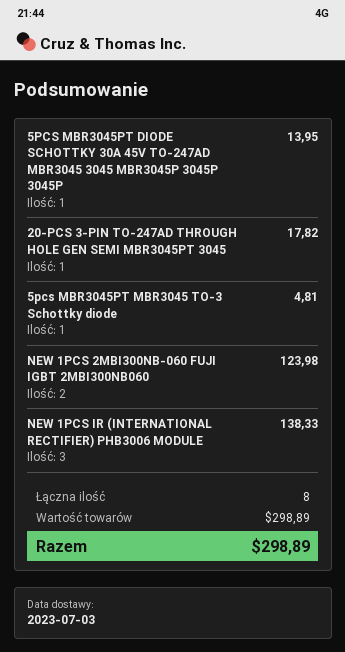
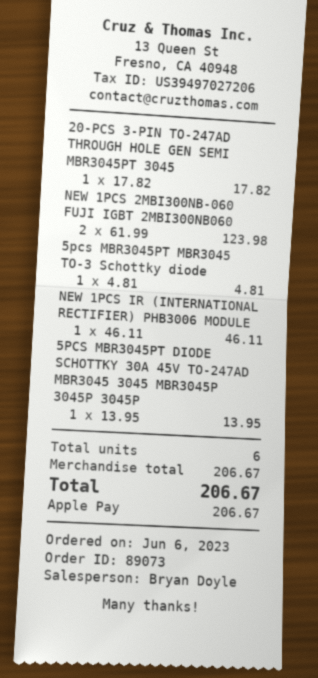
NEW 1PCS IR (INTERNATIONAL RECTIFIER) PHB3006 MODULE: 3 for 138.33 -> 1 for 46.11
total quantity: 8 -> 6
subtotal: 298.89 -> 206.67
total: 298.89 -> 206.67

